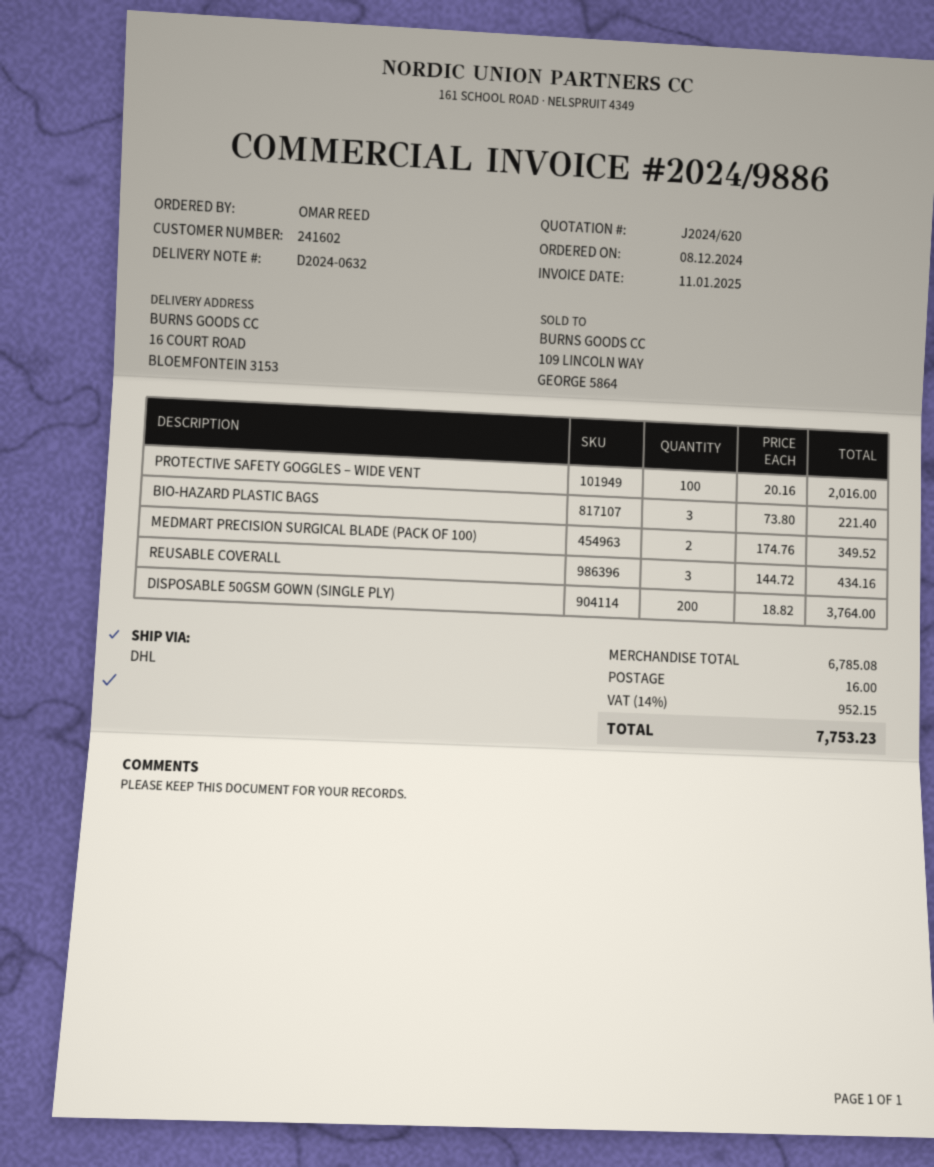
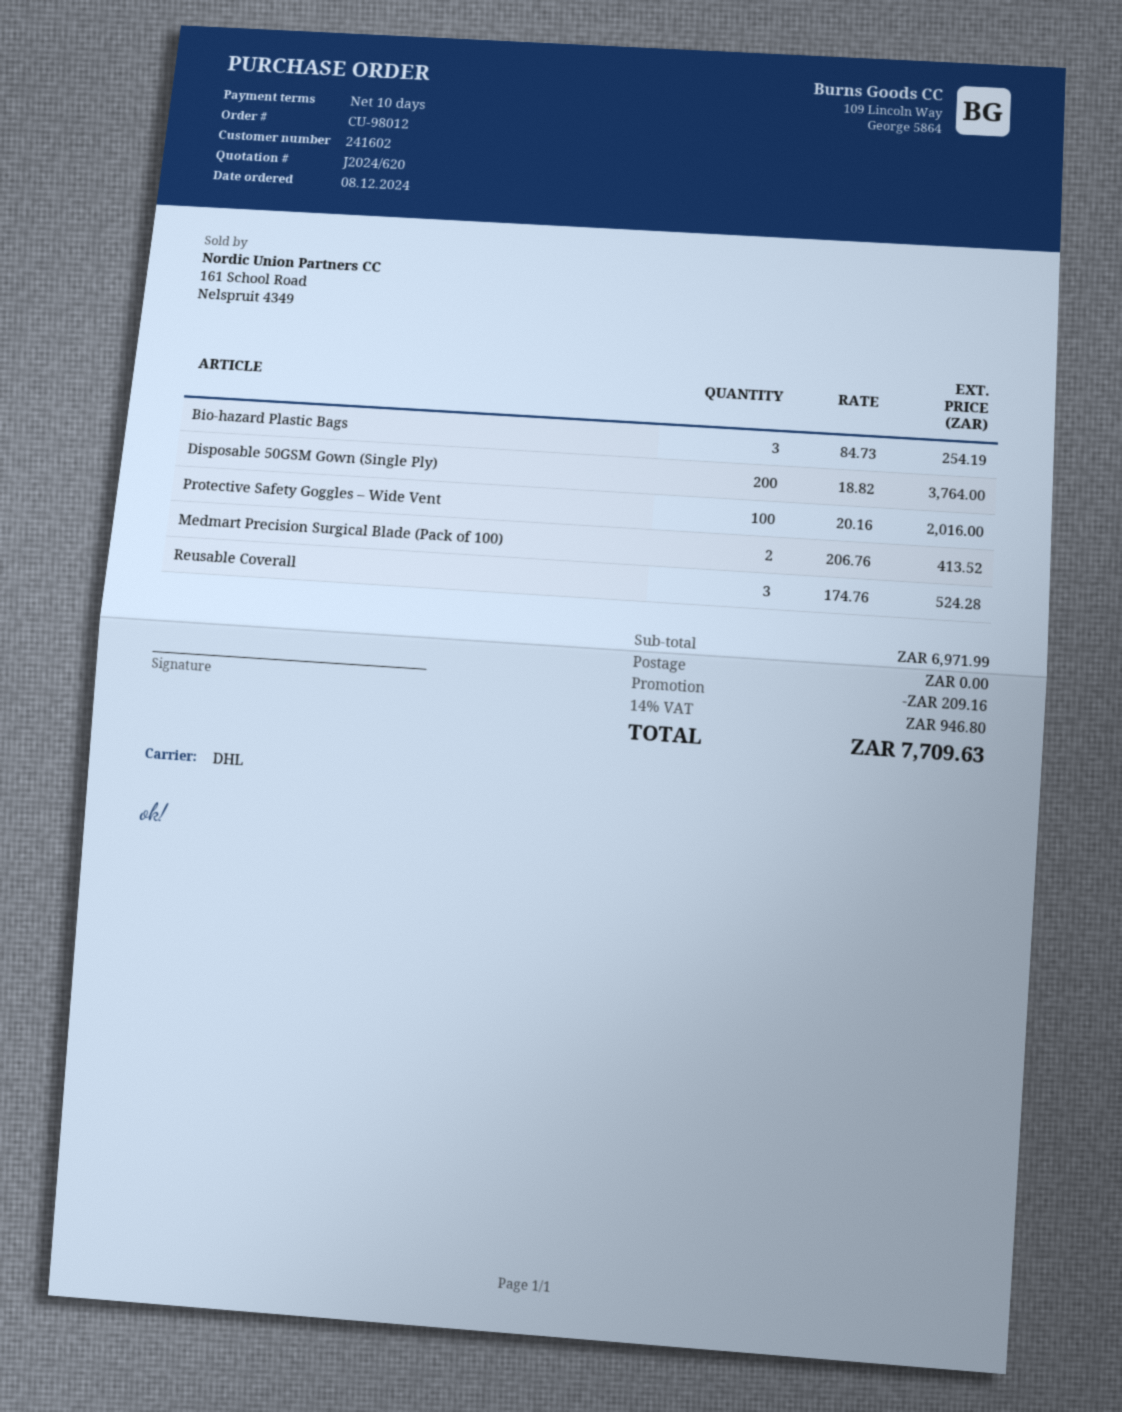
BIO-HAZARD PLASTIC BAGS: 3 x 73.80 = 221.40 -> 3 x 84.73 = 254.19
MEDMART PRECISION SURGICAL BLADE (PACK OF 100): 2 x 174.76 = 349.52 -> 2 x 206.76 = 413.52
REUSABLE COVERALL: 3 x 144.72 = 434.16 -> 3 x 174.76 = 524.28
subtotal: 6785.08 -> 6971.99
discount: none -> 209.16
shipping: 16.00 -> 0.00
tax: 14% = 952.15 -> 14% = 946.80
total: 7753.23 -> 7709.63

